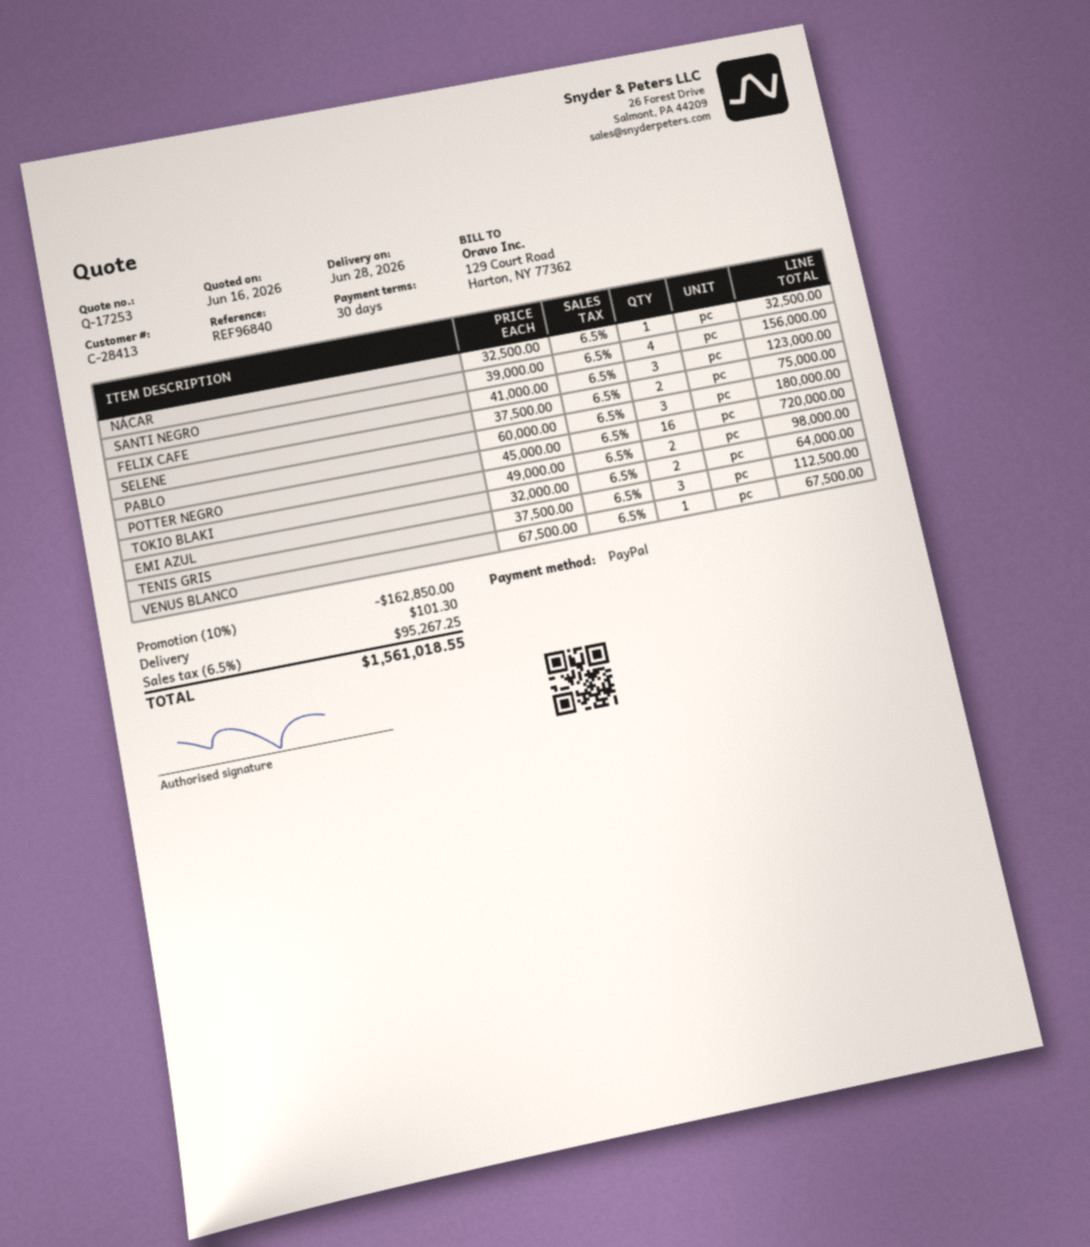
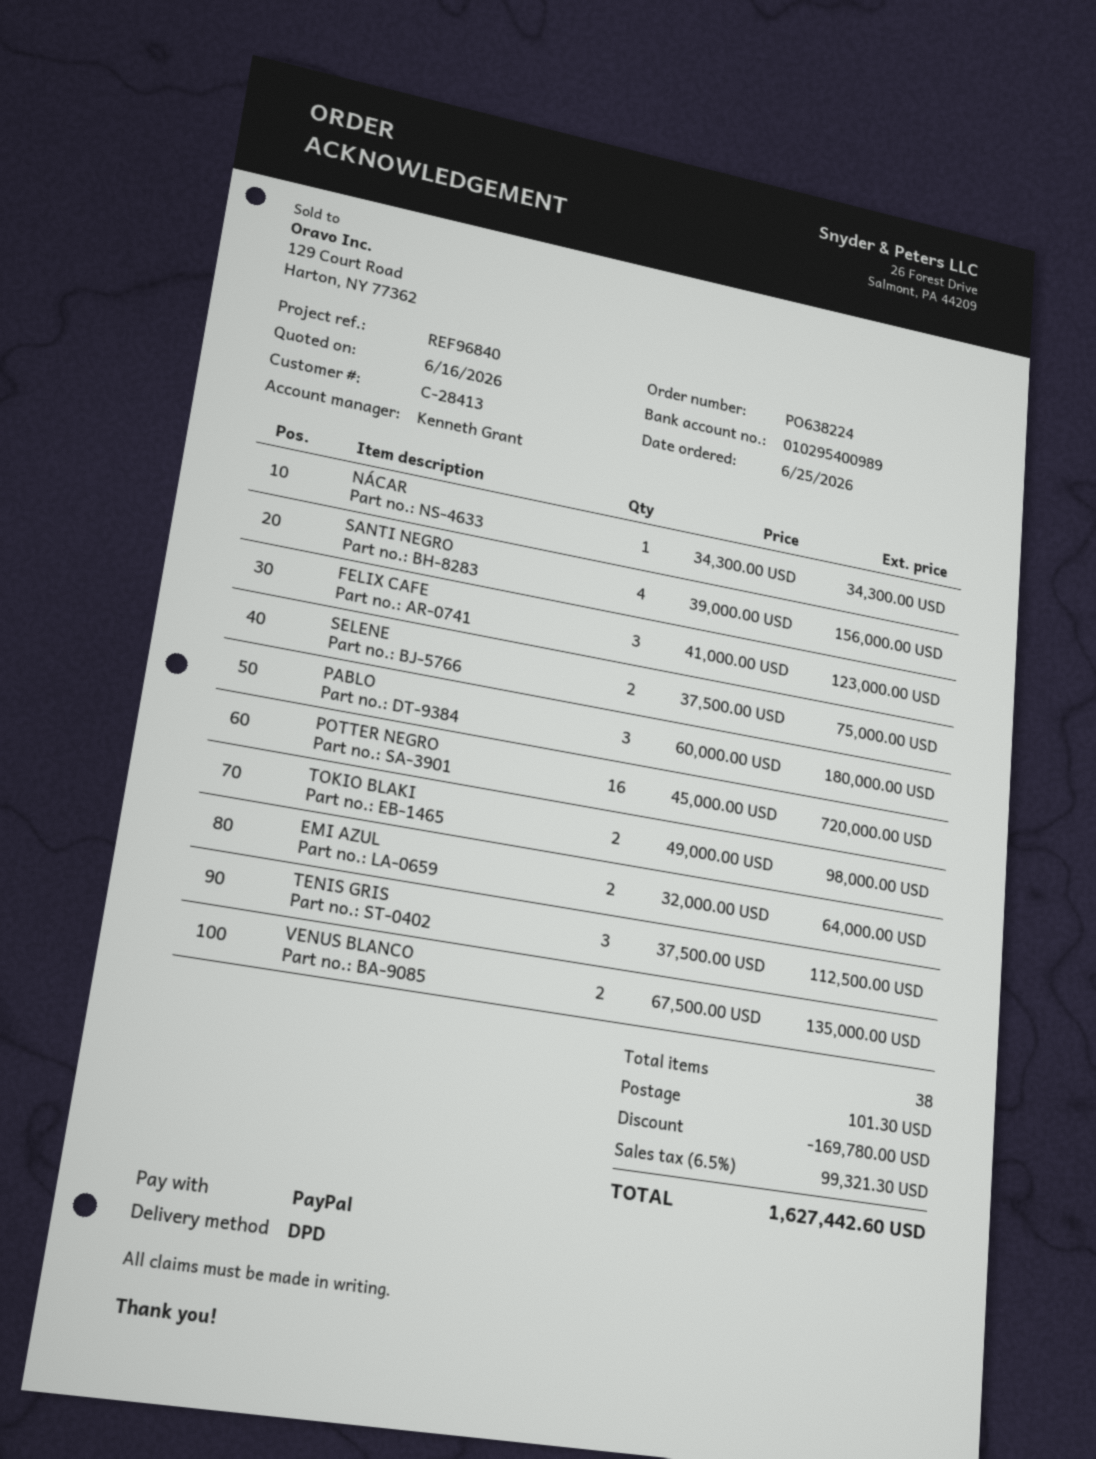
NÁCAR: 1 x 32500.00 = 32500.00 -> 1 x 34300.00 = 34300.00
VENUS BLANCO: 1 x 67500.00 = 67500.00 -> 2 x 67500.00 = 135000.00
discount: 162850.00 -> 169780.00
tax: 6.5% = 95267.25 -> 6.5% = 99321.30
total: 1561018.55 -> 1627442.60

